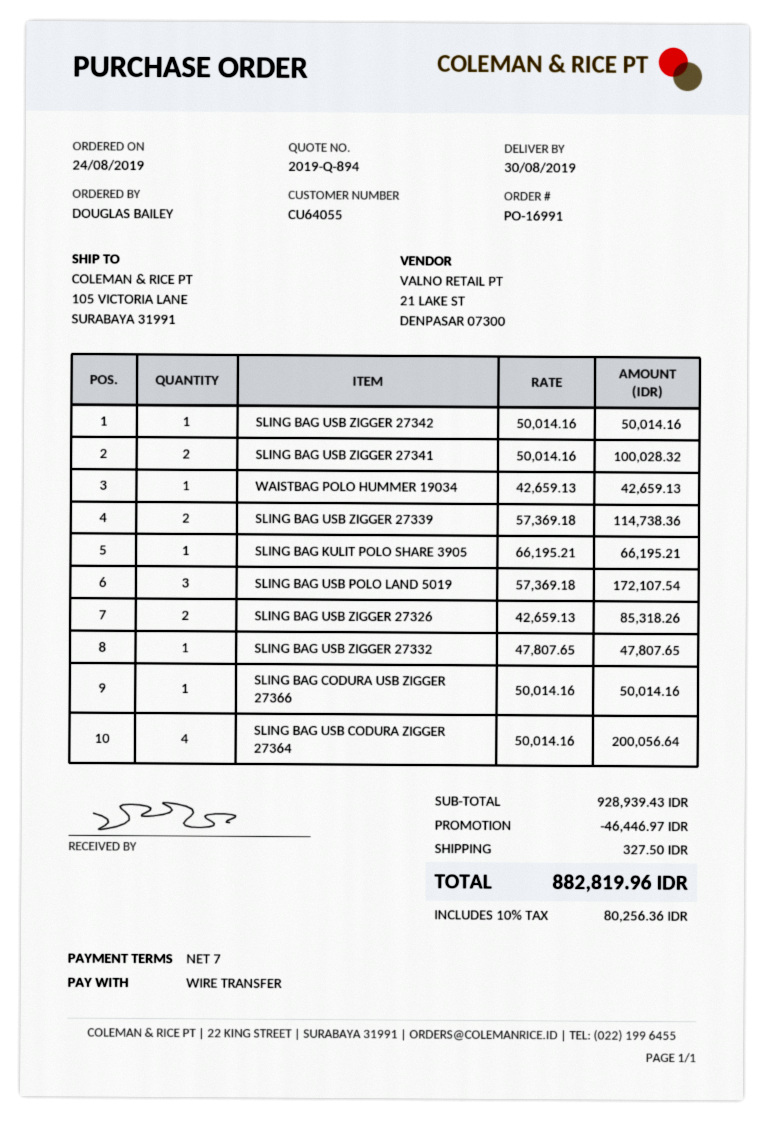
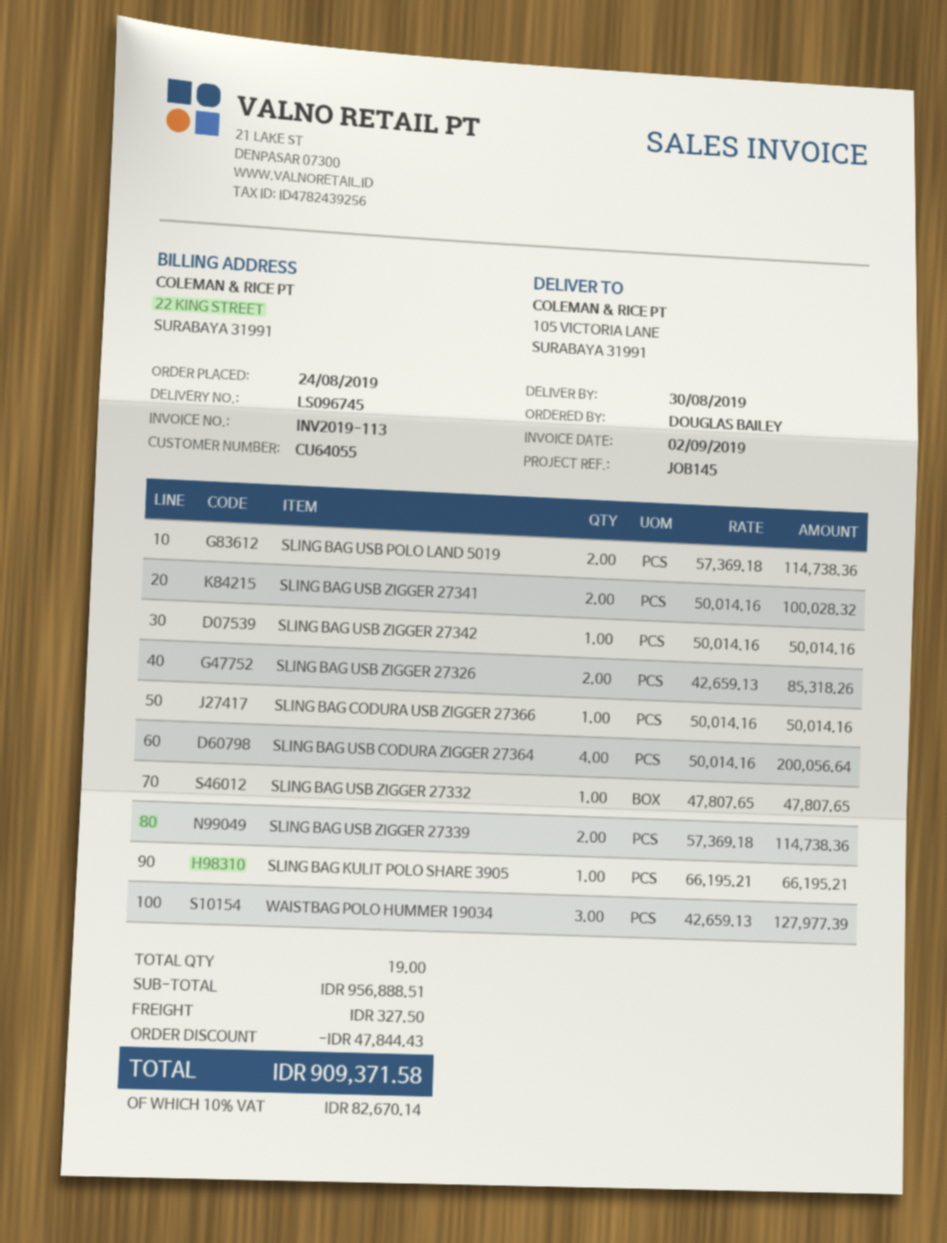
WAISTBAG POLO HUMMER 19034: 1 x 42659.13 = 42659.13 -> 3 x 42659.13 = 127977.39
SLING BAG USB POLO LAND 5019: 3 x 57369.18 = 172107.54 -> 2 x 57369.18 = 114738.36
subtotal: 928939.43 -> 956888.51
discount: 46446.97 -> 47844.43
tax: 10% = 80256.36 -> 10% = 82670.14
total: 882819.96 -> 909371.58

